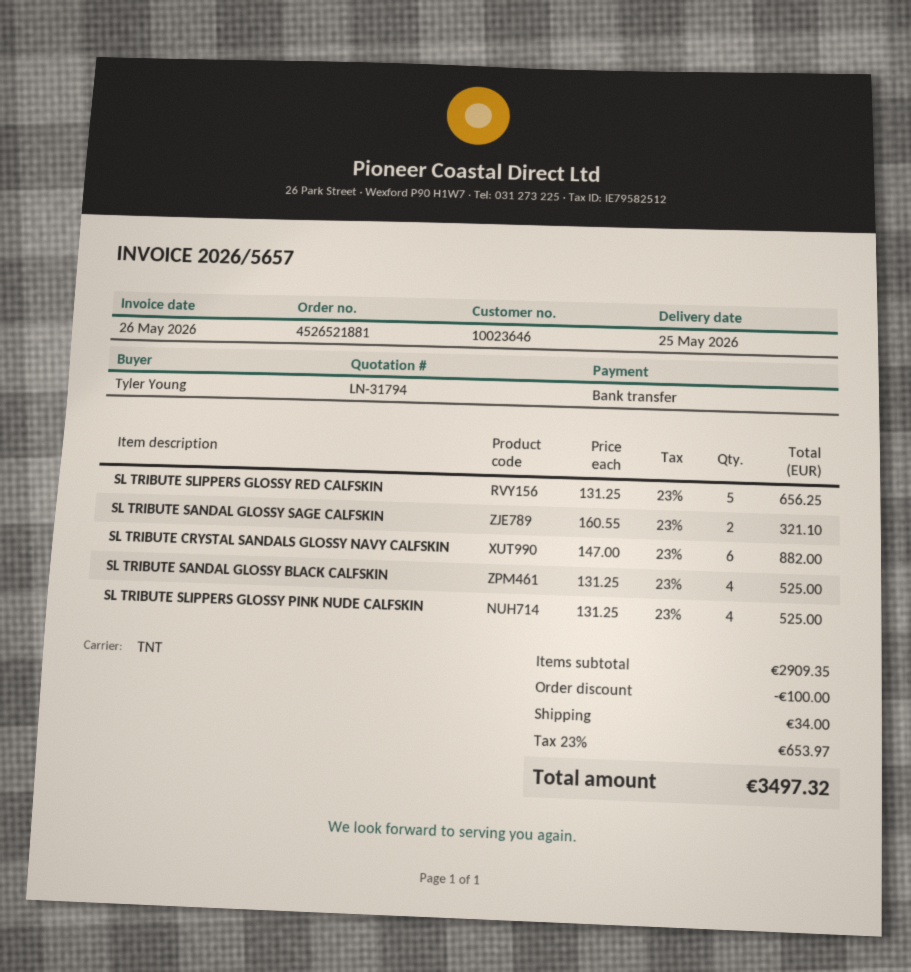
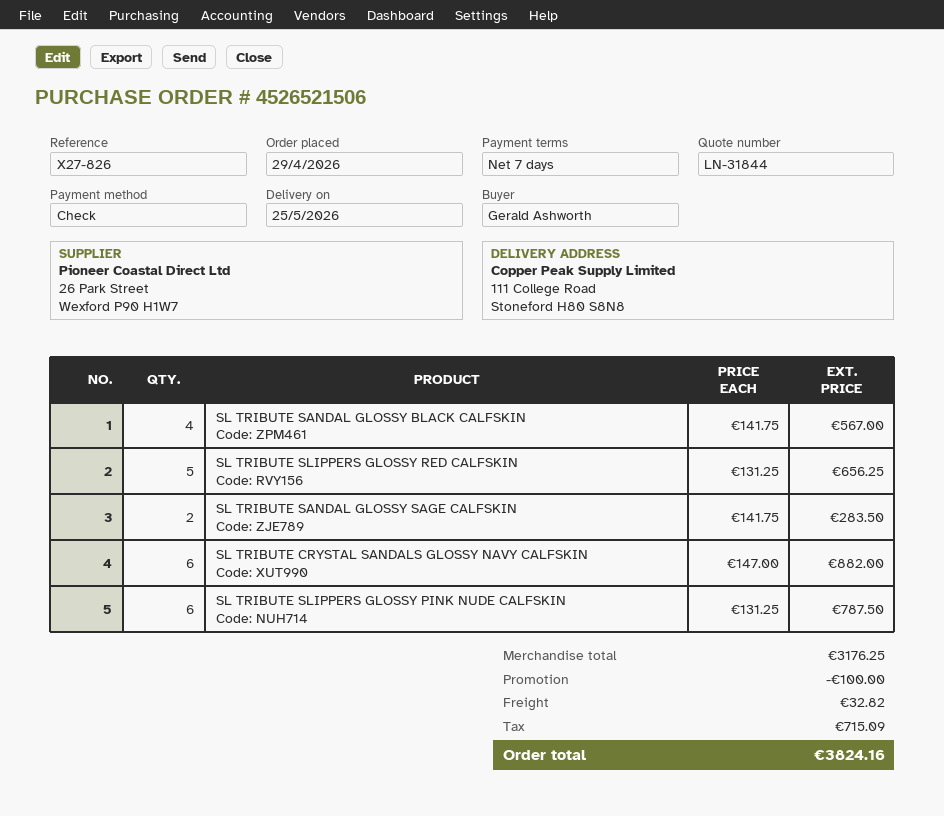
quote number: LN-31794 -> LN-31844
order number: 4526521881 -> 4526521506
ordered by: Tyler Young -> Gerald Ashworth
payment method: bank transfer -> cheque
SL TRIBUTE SANDAL GLOSSY SAGE CALFSKIN: 2 x 160.55 = 321.10 -> 2 x 141.75 = 283.50
SL TRIBUTE SANDAL GLOSSY BLACK CALFSKIN: 4 x 131.25 = 525.00 -> 4 x 141.75 = 567.00
SL TRIBUTE SLIPPERS GLOSSY PINK NUDE CALFSKIN: 4 x 131.25 = 525.00 -> 6 x 131.25 = 787.50
subtotal: 2909.35 -> 3176.25
shipping: 34.00 -> 32.82
tax: 653.97 -> 715.09
total: 3497.32 -> 3824.16

